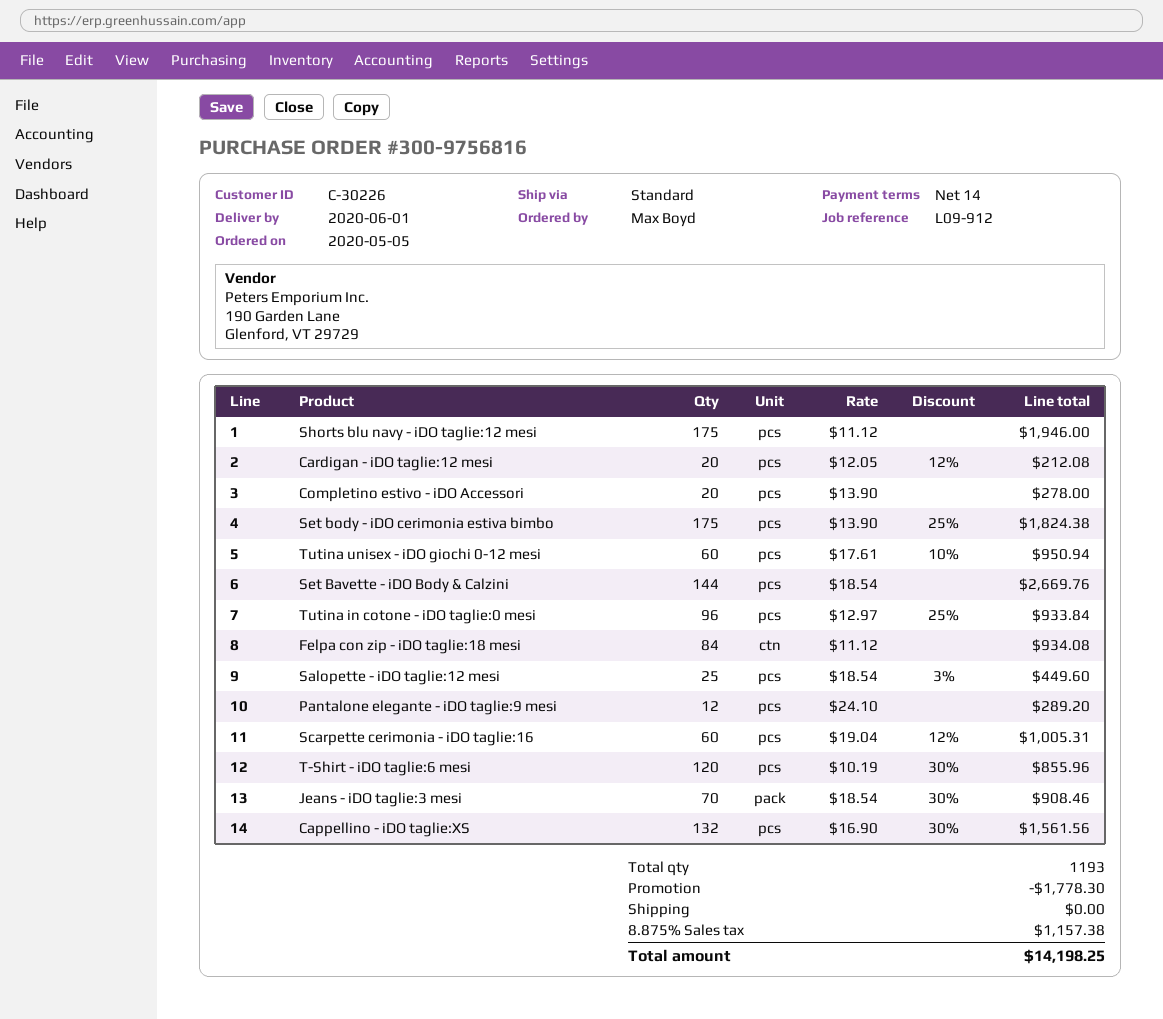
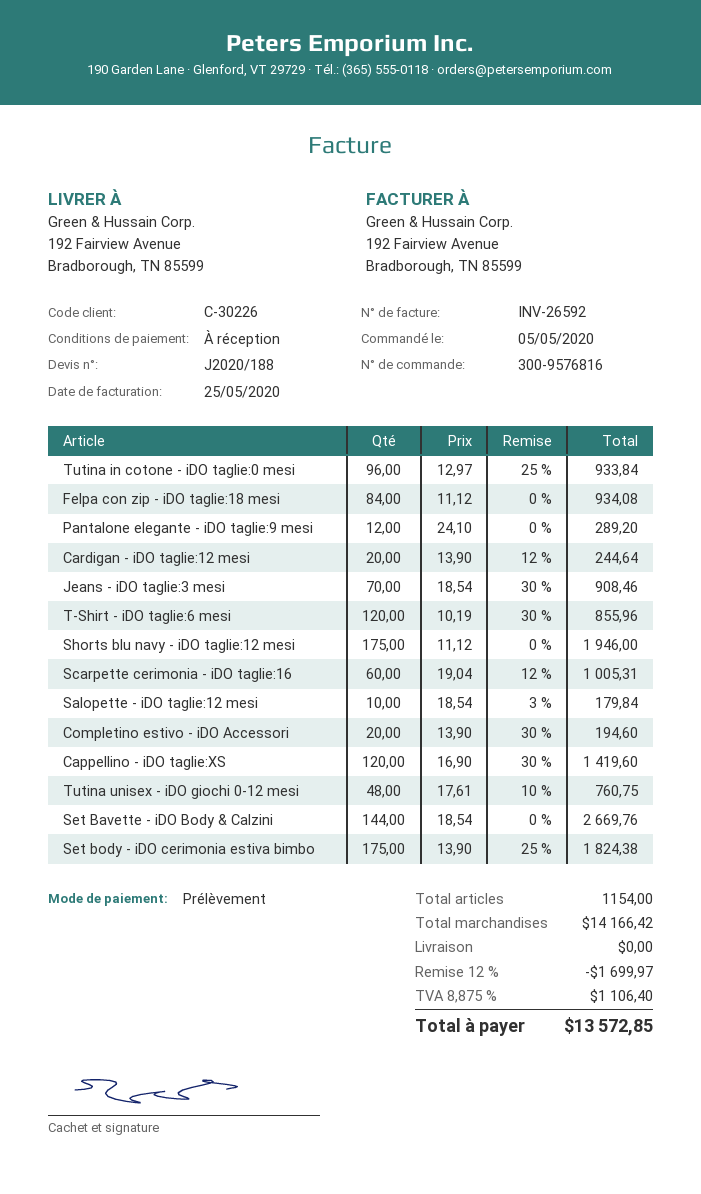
order number: 300-9756816 -> 300-9576816
payment terms: 14 days -> on receipt
Cardigan - iDO taglie:12 mesi: 20 x 12.05 - 12% = 212.08 -> 20 x 13.90 - 12% = 244.64
Completino estivo - iDO Accessori: 20 x 13.90 = 278.00 -> 20 x 13.90 - 30% = 194.60
Tutina unisex - iDO giochi 0-12 mesi: 60 x 17.61 - 10% = 950.94 -> 48 x 17.61 - 10% = 760.75
Salopette - iDO taglie:12 mesi: 25 x 18.54 - 3% = 449.60 -> 10 x 18.54 - 3% = 179.84
Cappellino - iDO taglie:XS: 132 x 16.90 - 30% = 1561.56 -> 120 x 16.90 - 30% = 1419.60
total quantity: 1193 -> 1154
discount: 1778.30 -> 1699.97
tax: 8.875% = 1157.38 -> 8.875% = 1106.40
total: 14198.25 -> 13572.85

